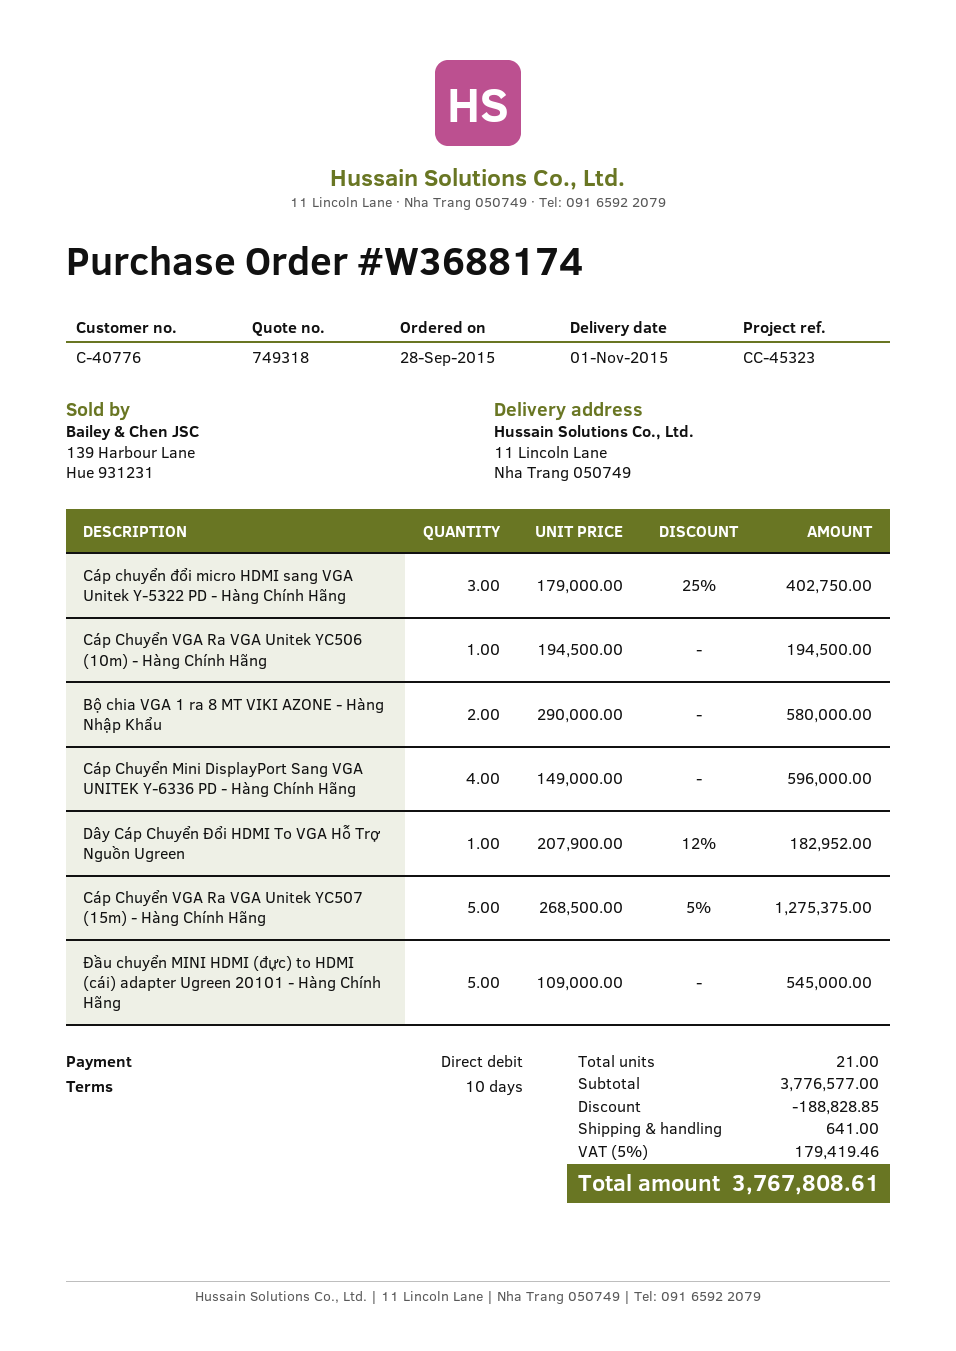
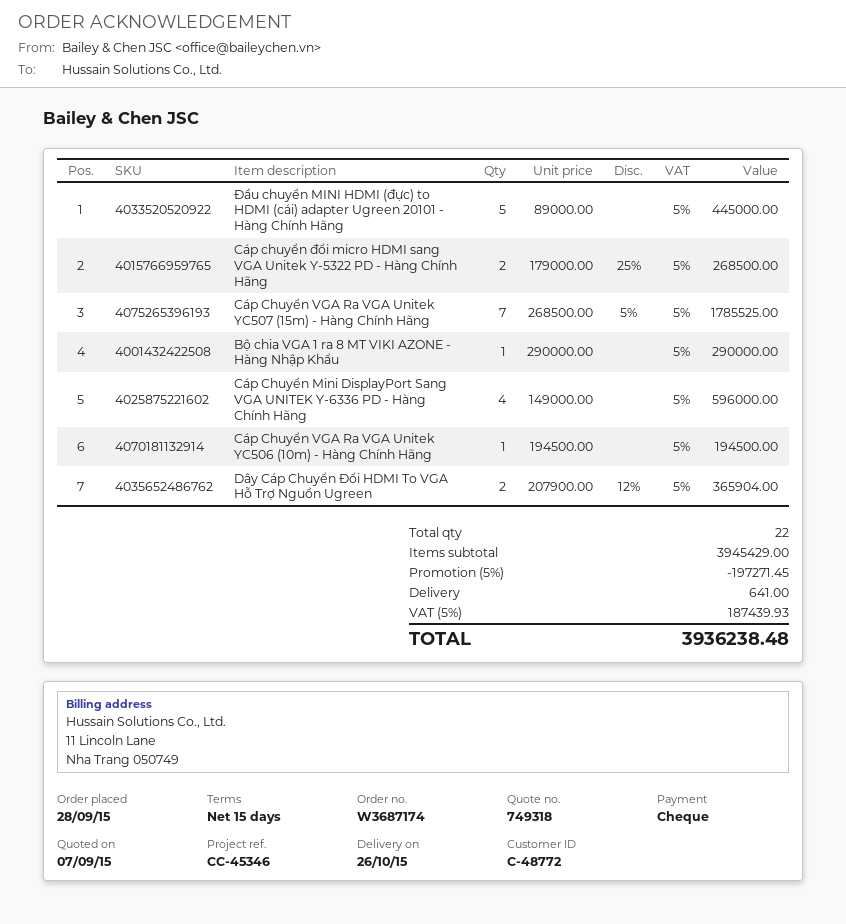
order number: W3688174 -> W3687174
delivery date: 2015-11-01 -> 2015-10-26
payment terms: 10 days -> 15 days
customer number: C-40776 -> C-48772
reference: CC-45323 -> CC-45346
payment method: direct debit -> cheque
Cáp chuyển đổi micro HDMI sang VGA Unitek Y-5322 PD - Hàng Chính Hãng: 3 x 179000.00 - 25% = 402750.00 -> 2 x 179000.00 - 25% = 268500.00
Bộ chia VGA 1 ra 8 MT VIKI AZONE - Hàng Nhập Khẩu: 2 x 290000.00 = 580000.00 -> 1 x 290000.00 = 290000.00
Dây Cáp Chuyển Đổi HDMI To VGA Hỗ Trợ Nguồn Ugreen: 1 x 207900.00 - 12% = 182952.00 -> 2 x 207900.00 - 12% = 365904.00
Cáp Chuyển VGA Ra VGA Unitek YC507 (15m) - Hàng Chính Hãng: 5 x 268500.00 - 5% = 1275375.00 -> 7 x 268500.00 - 5% = 1785525.00
Đầu chuyển MINI HDMI (đực) to HDMI (cái) adapter Ugreen 20101 - Hàng Chính Hãng: 5 x 109000.00 = 545000.00 -> 5 x 89000.00 = 445000.00
total quantity: 21 -> 22
subtotal: 3776577.00 -> 3945429.00
discount: 188828.85 -> 197271.45
tax: 5% = 179419.46 -> 5% = 187439.93
total: 3767808.61 -> 3936238.48

